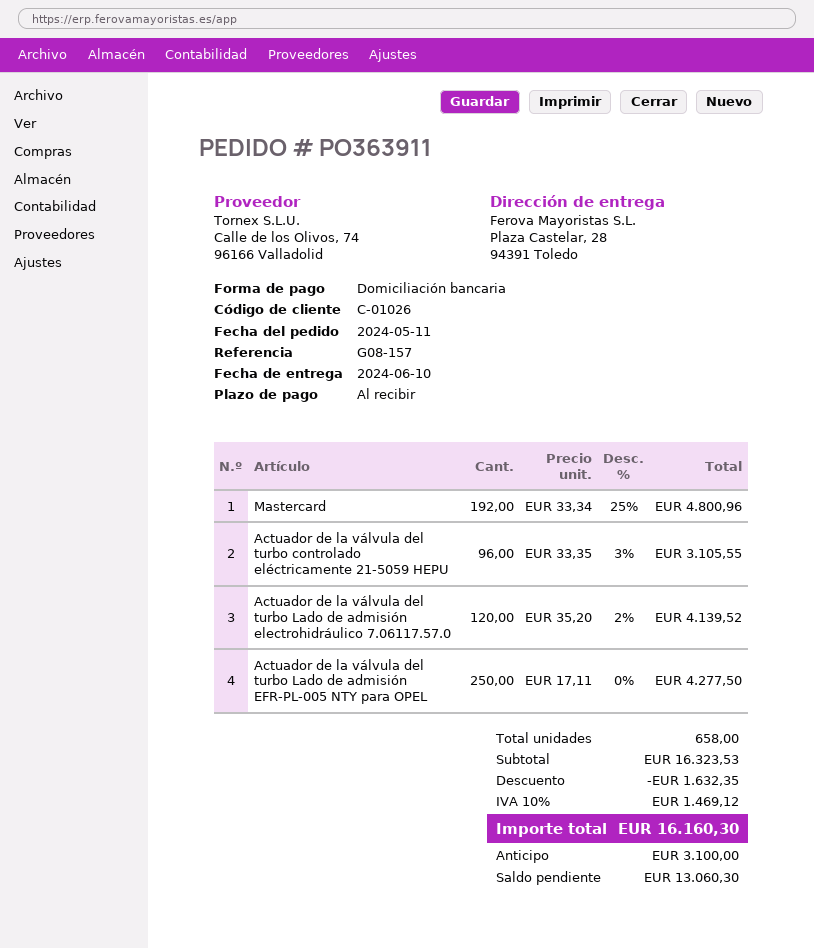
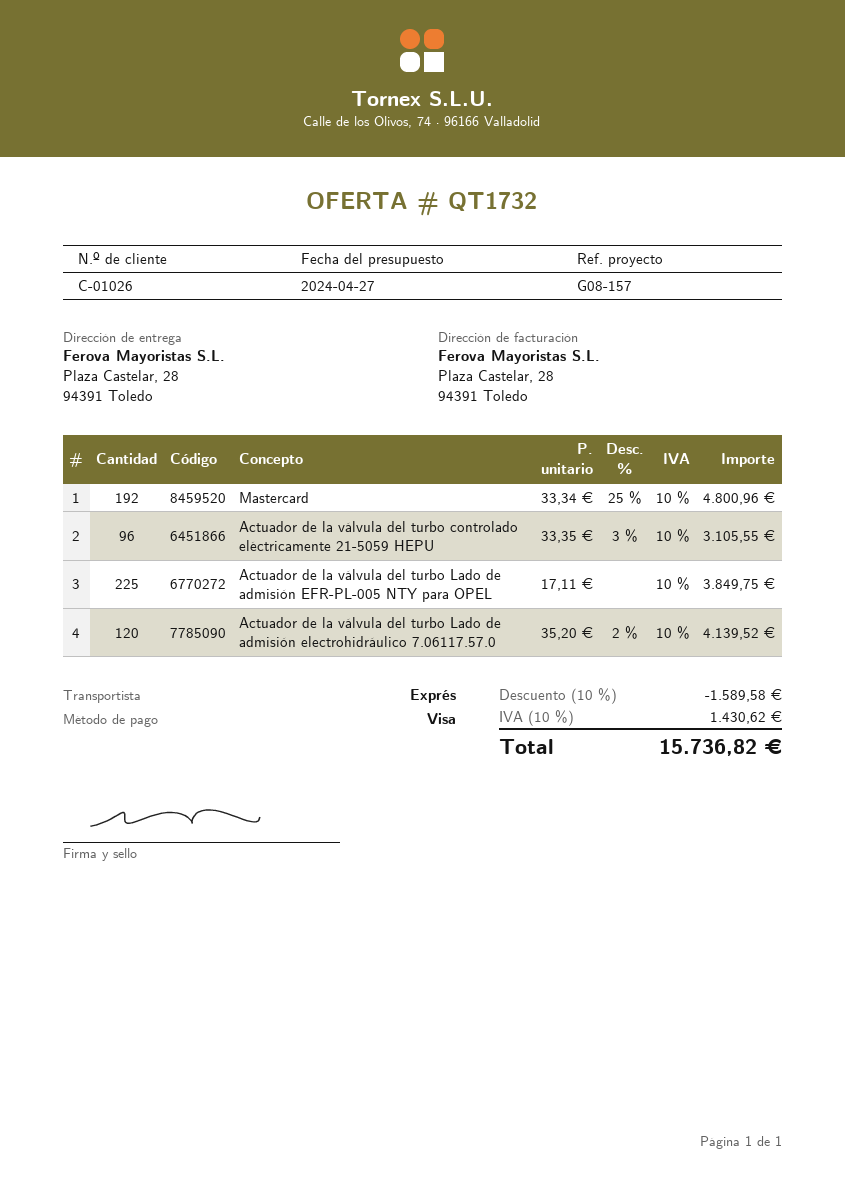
payment method: direct debit -> Visa
Actuador de la válvula del turbo Lado de admisión EFR-PL-005 NTY para OPEL: 250 x 17.11 = 4277.50 -> 225 x 17.11 = 3849.75
discount: 1632.35 -> 1589.58
tax: 10% = 1469.12 -> 10% = 1430.62
total: 16160.30 -> 15736.82

